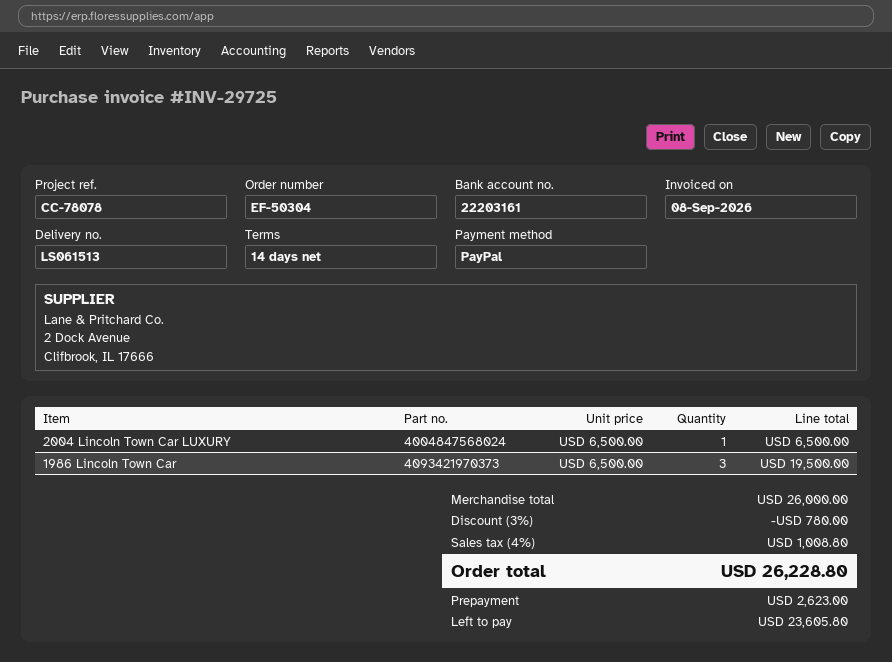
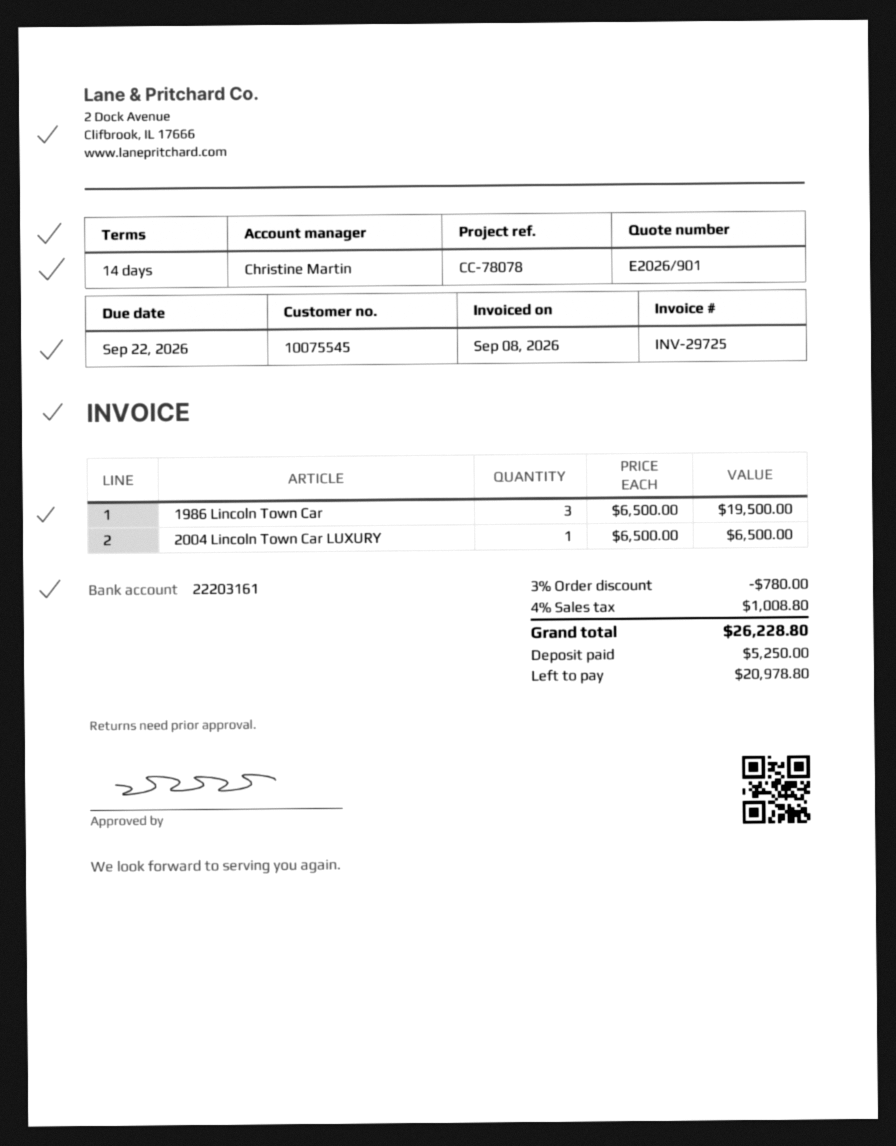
deposit: 2623.00 -> 5250.00
balance: 23605.80 -> 20978.80

